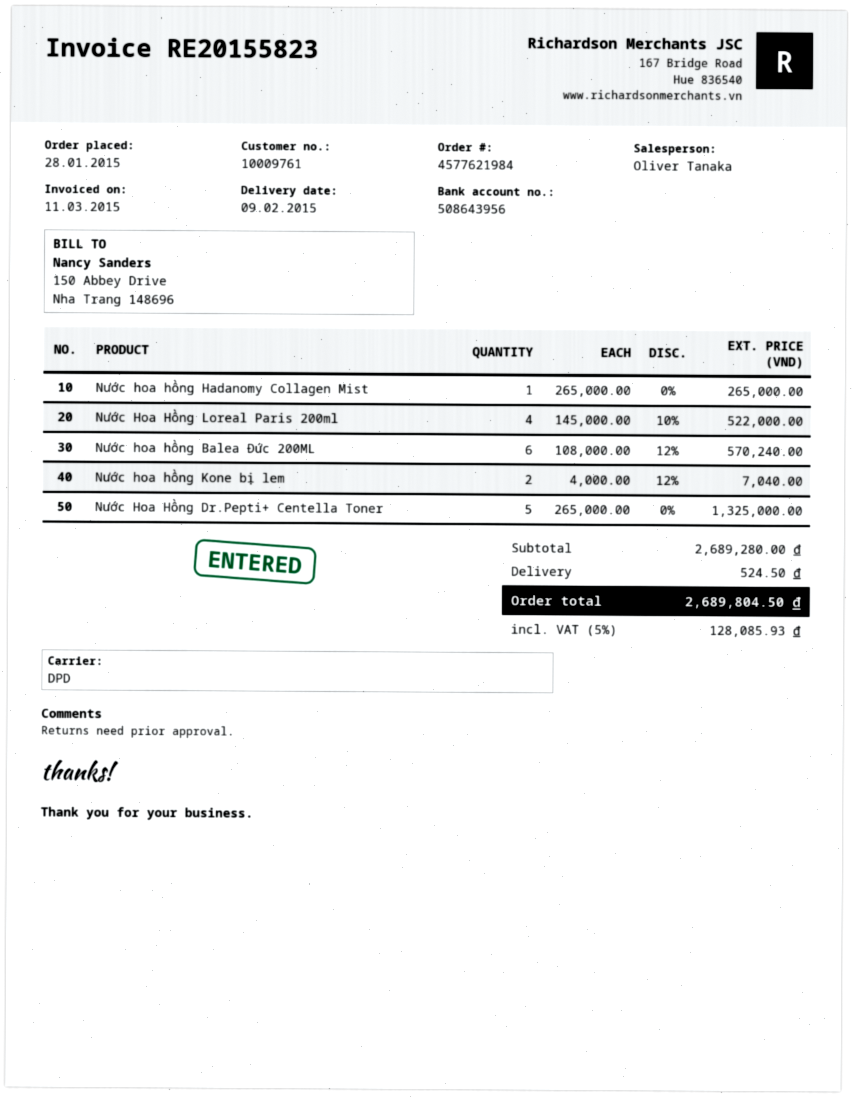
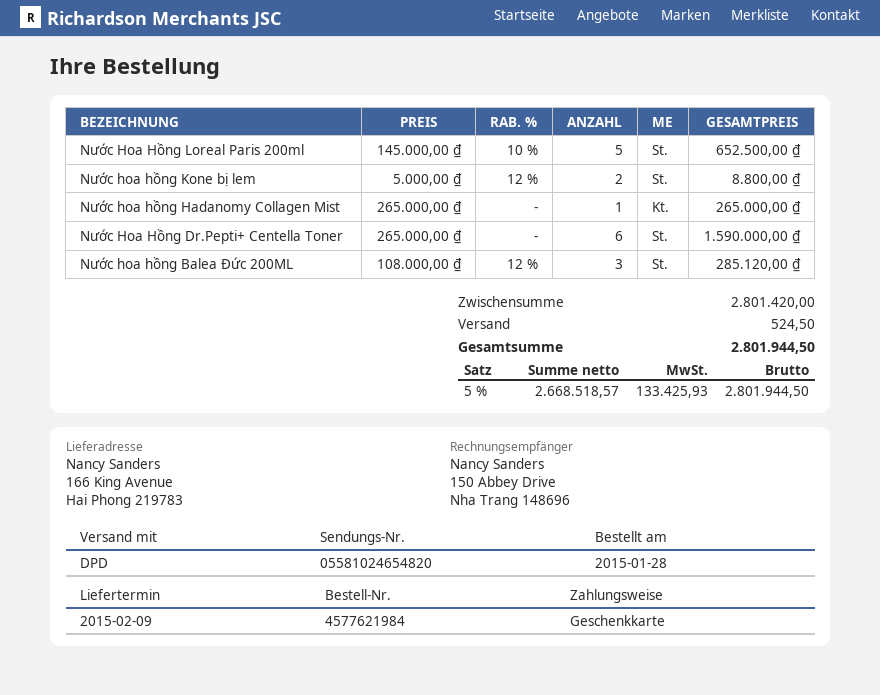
Nước Hoa Hồng Loreal Paris 200ml: 4 x 145000.00 - 10% = 522000.00 -> 5 x 145000.00 - 10% = 652500.00
Nước hoa hồng Balea Đức 200ML: 6 x 108000.00 - 12% = 570240.00 -> 3 x 108000.00 - 12% = 285120.00
Nước hoa hồng Kone bị lem: 2 x 4000.00 - 12% = 7040.00 -> 2 x 5000.00 - 12% = 8800.00
Nước Hoa Hồng Dr.Pepti+ Centella Toner: 5 x 265000.00 = 1325000.00 -> 6 x 265000.00 = 1590000.00
subtotal: 2689280.00 -> 2801420.00
tax: 5% = 128085.93 -> 5% = 133425.93
total: 2689804.50 -> 2801944.50

